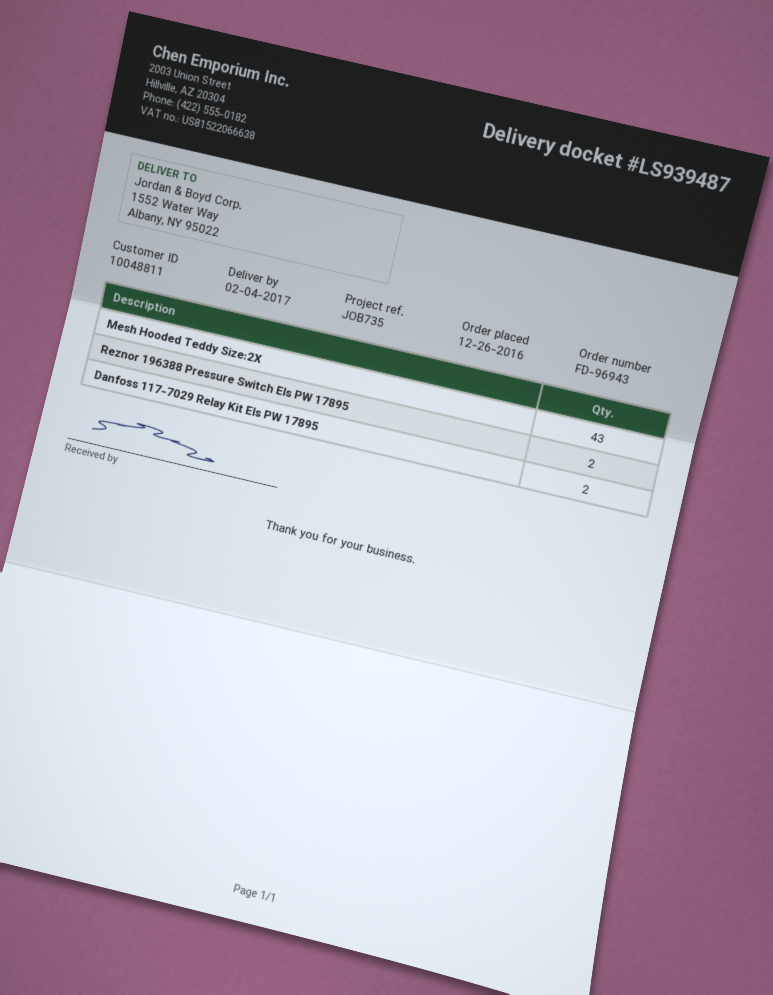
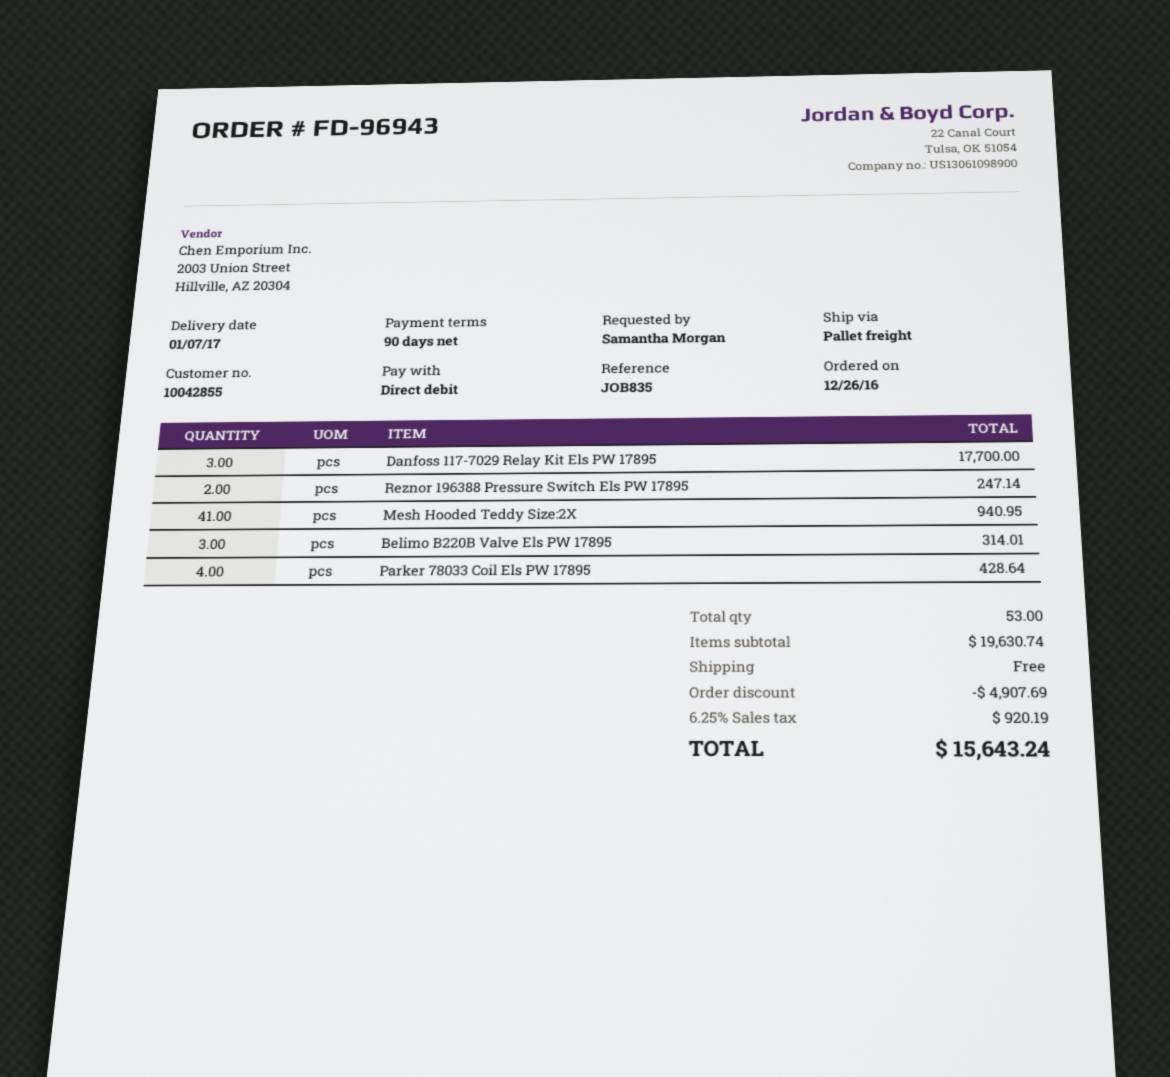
delivery date: 2017-02-04 -> 2017-01-07
customer number: 10048811 -> 10042855
reference: JOB735 -> JOB835
Mesh Hooded Teddy Size:2X: 43 -> 41
Danfoss 117-7029 Relay Kit Els PW 17895: 2 -> 3
Belimo B220B Valve Els PW 17895: none -> 3
Parker 78033 Coil Els PW 17895: none -> 4

